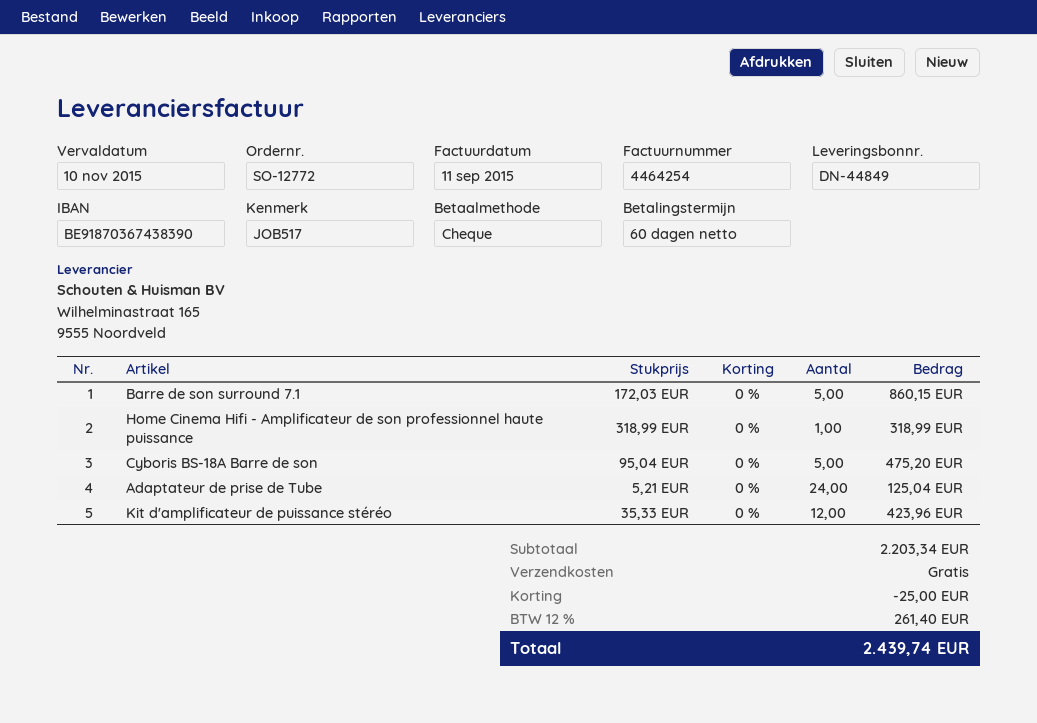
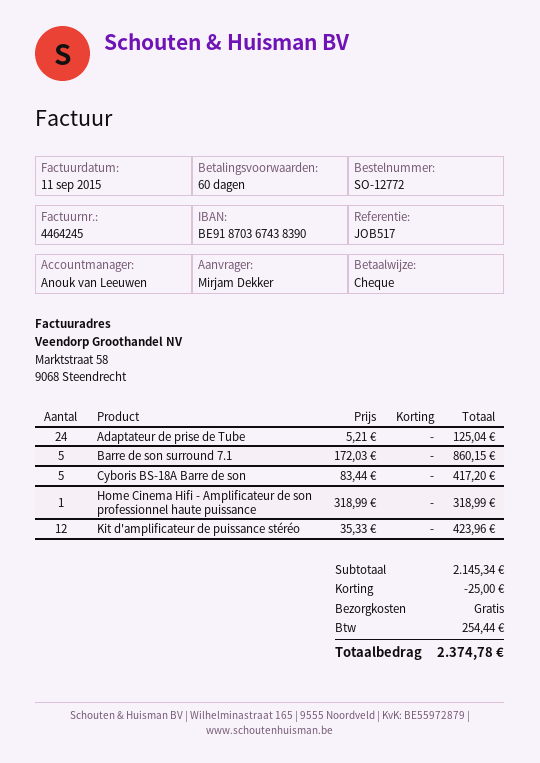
invoice number: 4464254 -> 4464245
Cyboris BS-18A Barre de son: 5 x 95.04 = 475.20 -> 5 x 83.44 = 417.20
subtotal: 2203.34 -> 2145.34
tax: 261.40 -> 254.44
total: 2439.74 -> 2374.78

